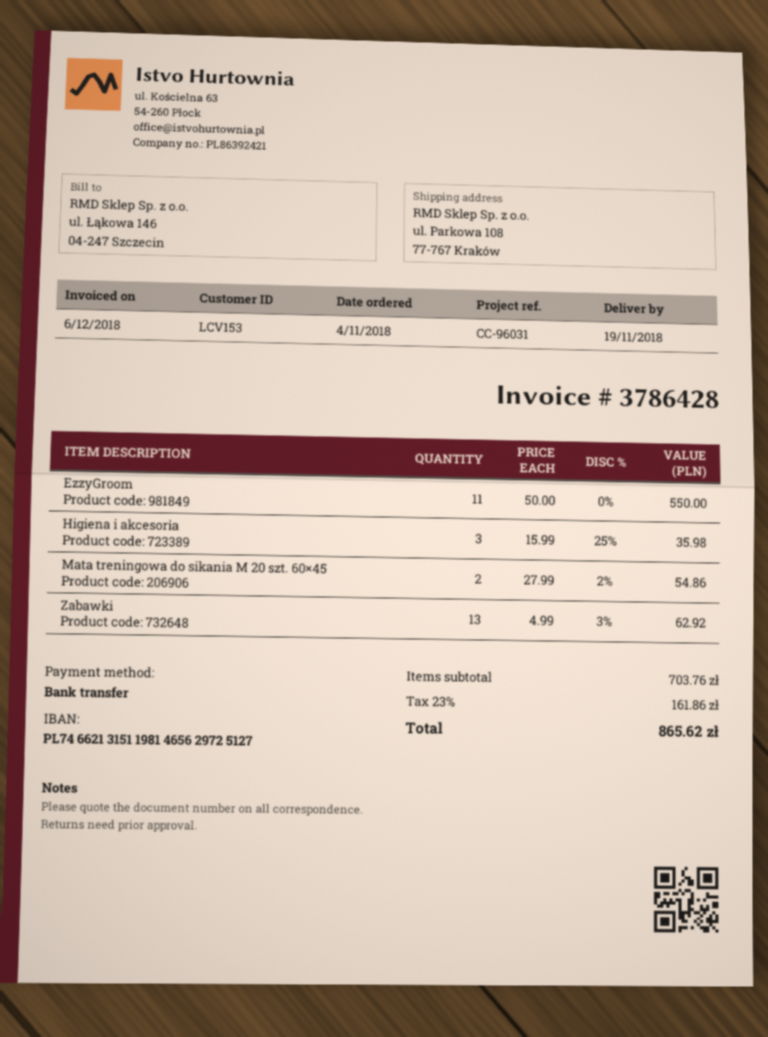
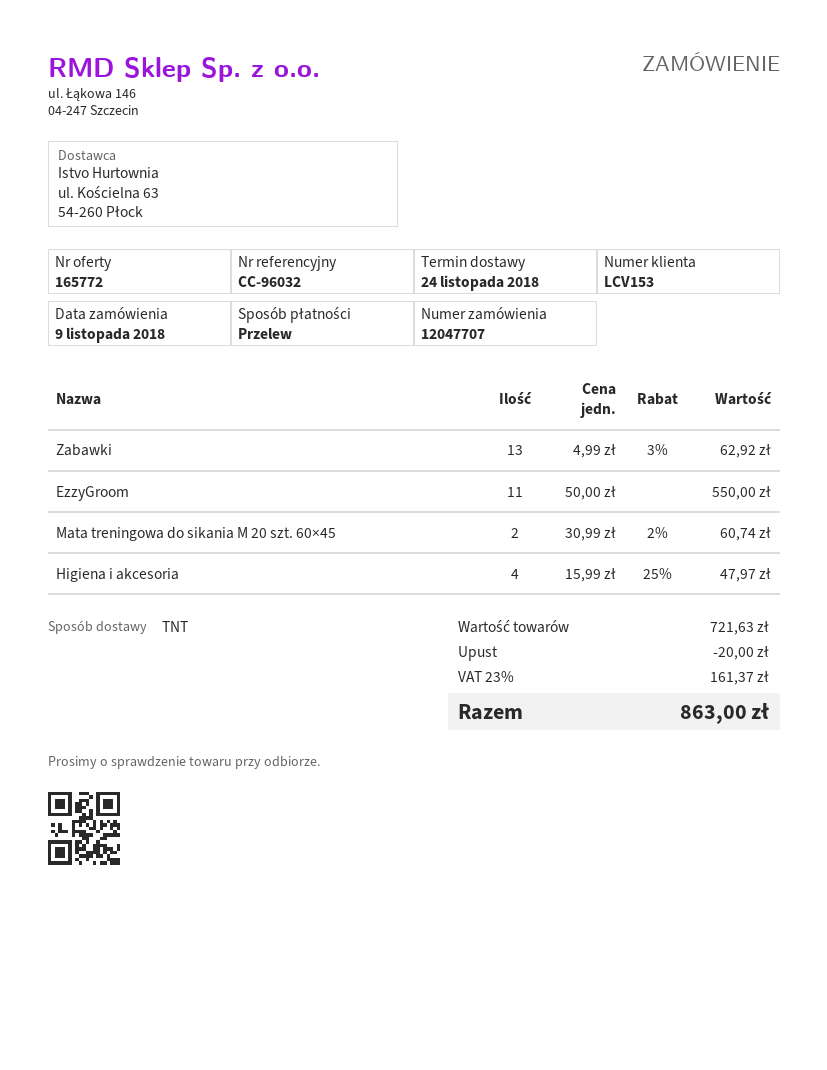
order date: 2018-11-04 -> 2018-11-09
delivery date: 2018-11-19 -> 2018-11-24
reference: CC-96031 -> CC-96032
Higiena i akcesoria: 3 x 15.99 - 25% = 35.98 -> 4 x 15.99 - 25% = 47.97
Mata treningowa do sikania M 20 szt. 60×45: 2 x 27.99 - 2% = 54.86 -> 2 x 30.99 - 2% = 60.74
subtotal: 703.76 -> 721.63
discount: none -> 20.00
tax: 23% = 161.86 -> 23% = 161.37
total: 865.62 -> 863.00

